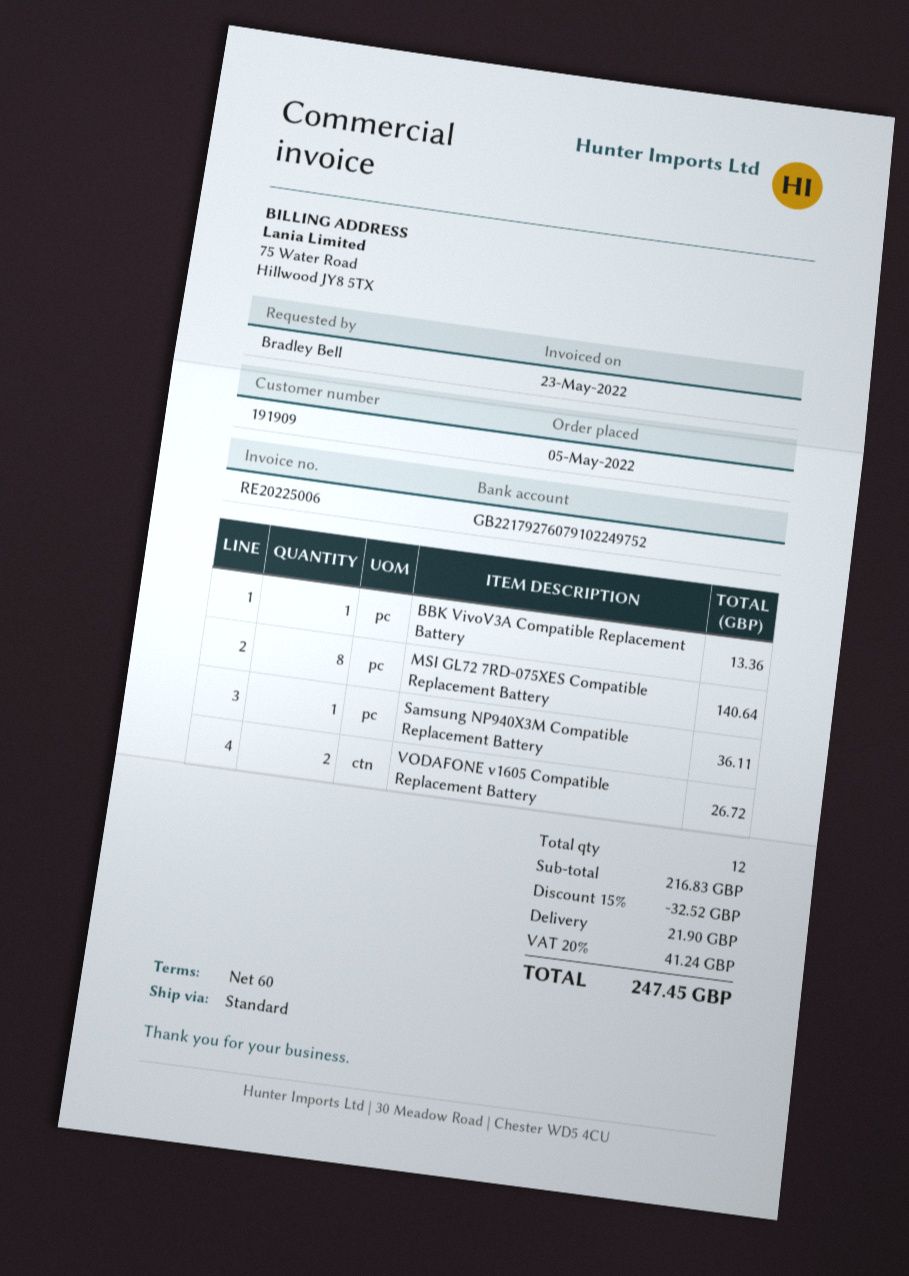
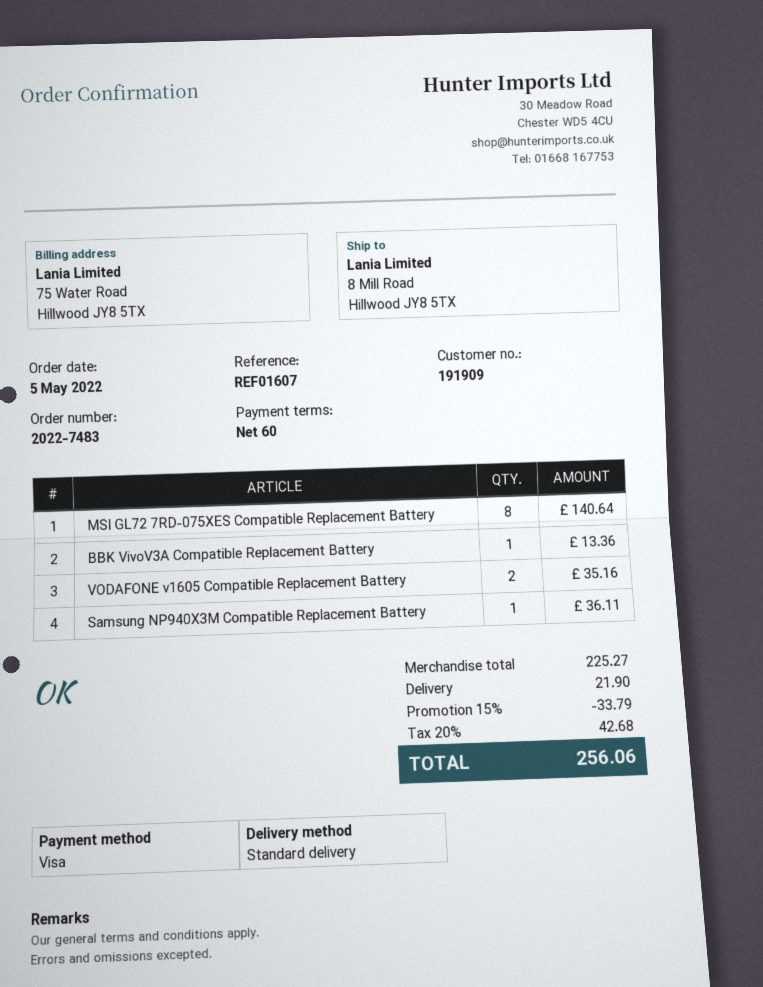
VODAFONE v1605 Compatible Replacement Battery: 2 for 26.72 -> 2 for 35.16
subtotal: 216.83 -> 225.27
discount: 15% = 32.52 -> 15% = 33.79
tax: 20% = 41.24 -> 20% = 42.68
total: 247.45 -> 256.06

